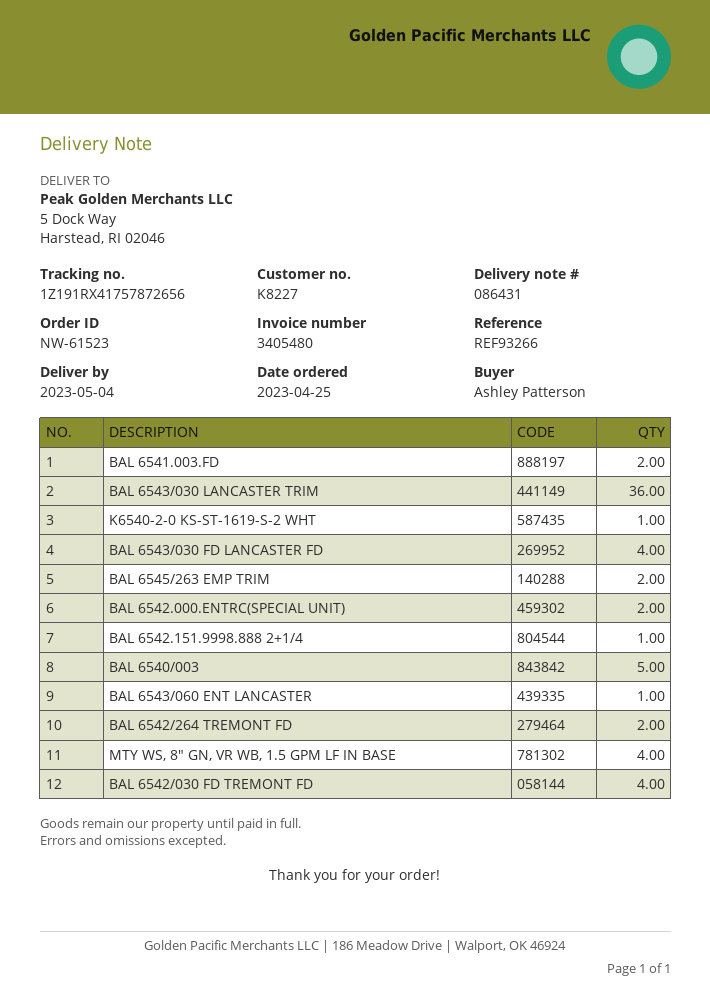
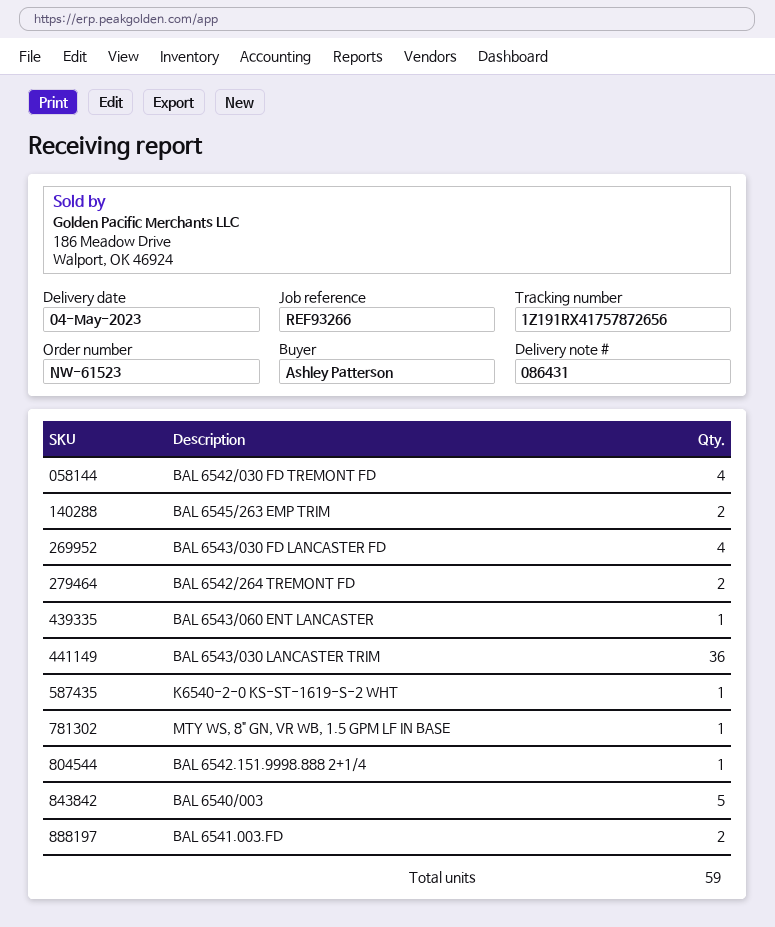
BAL 6542.000.ENTRC(SPECIAL UNIT): 2 -> none
MTY WS, 8" GN, VR WB, 1.5 GPM LF IN BASE: 4 -> 1

